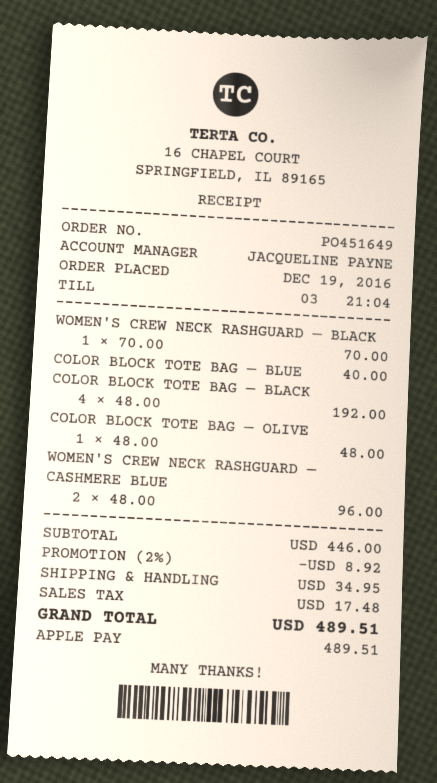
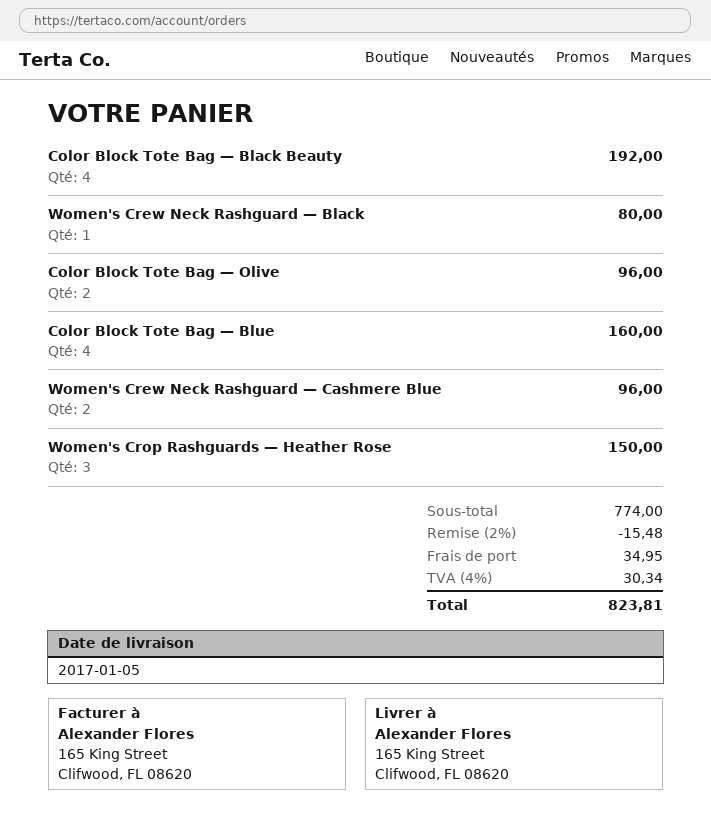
WOMEN'S CREW NECK RASHGUARD — BLACK: 1 for 70.00 -> 1 for 80.00
COLOR BLOCK TOTE BAG — BLUE: 1 for 40.00 -> 4 for 160.00
COLOR BLOCK TOTE BAG — OLIVE: 1 for 48.00 -> 2 for 96.00
Women's Crop Rashguards — Heather Rose: none -> 3 for 150.00
subtotal: 446.00 -> 774.00
discount: 2% = 8.92 -> 2% = 15.48
tax: 17.48 -> 30.34
total: 489.51 -> 823.81

